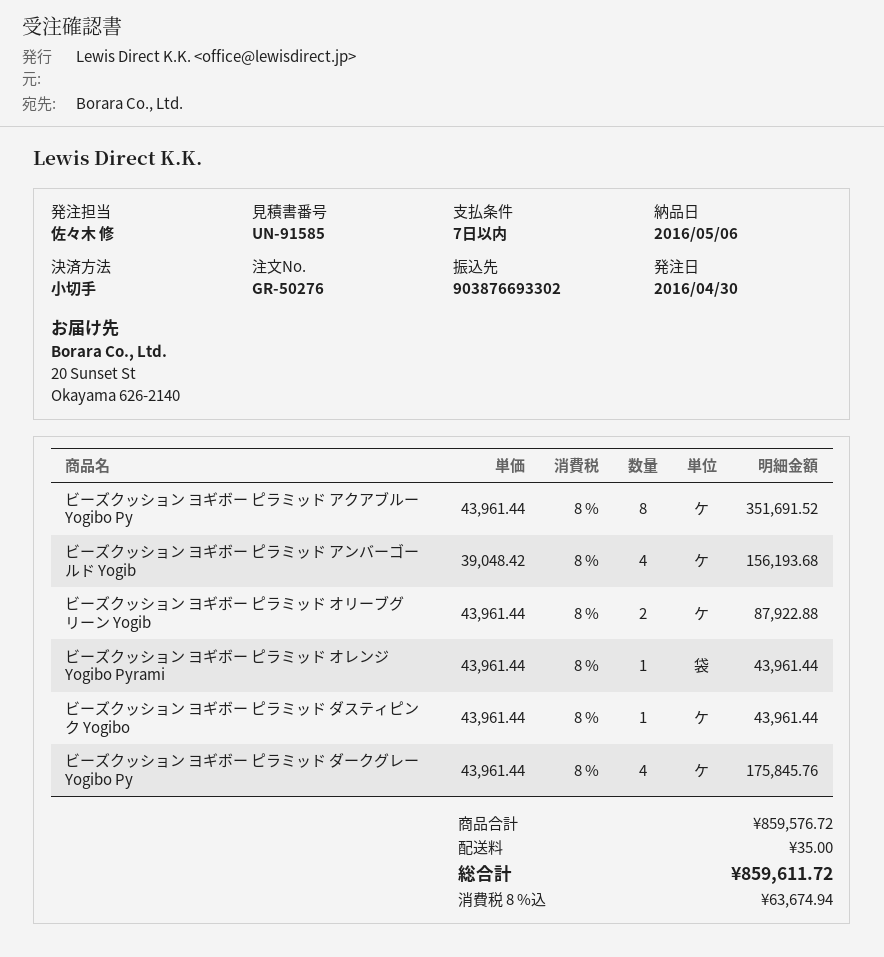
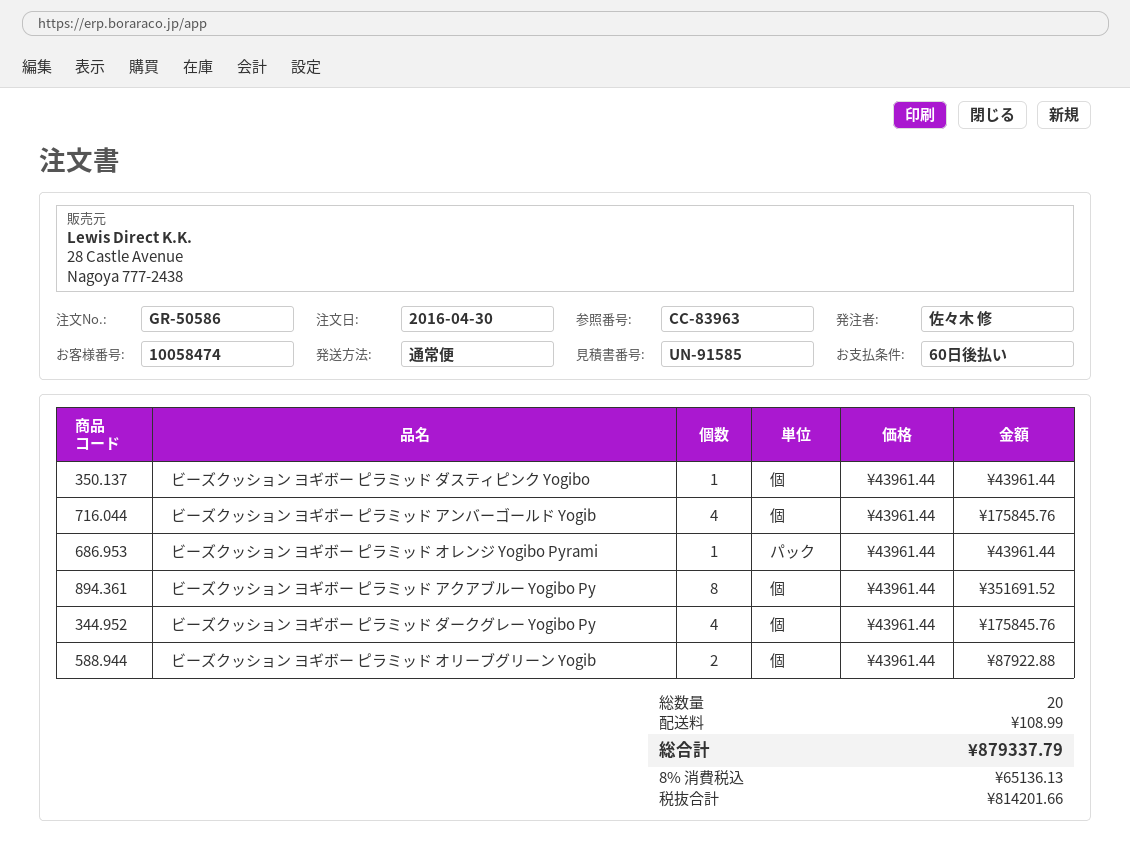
order number: GR-50276 -> GR-50586
payment terms: 7 days -> 60 days
ビーズクッション ヨギボー ピラミッド アンバーゴールド Yogib: 4 x 39048.42 = 156193.68 -> 4 x 43961.44 = 175845.76
shipping: 35.00 -> 108.99
tax: 8% = 63674.94 -> 8% = 65136.13
total: 859611.72 -> 879337.79

